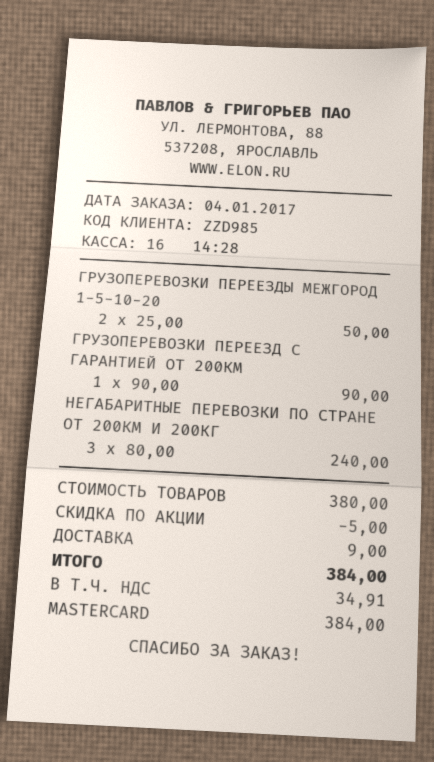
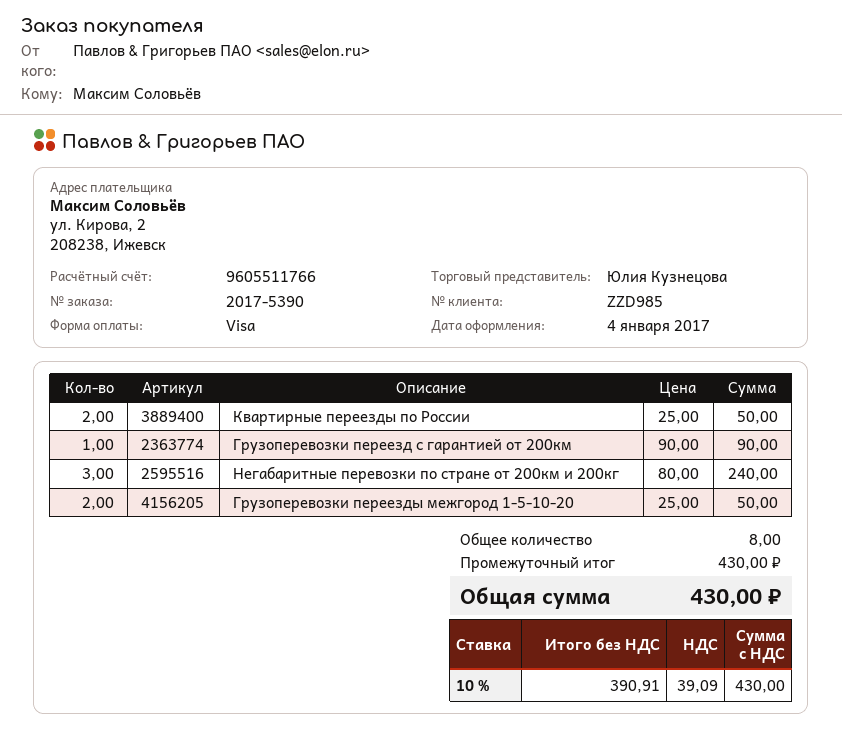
payment method: Mastercard -> Visa
Квартирные переезды по России: none -> 2 x 25.00 = 50.00
subtotal: 380.00 -> 430.00
discount: 5.00 -> none
shipping: 9.00 -> none
tax: 34.91 -> 39.09
total: 384.00 -> 430.00

